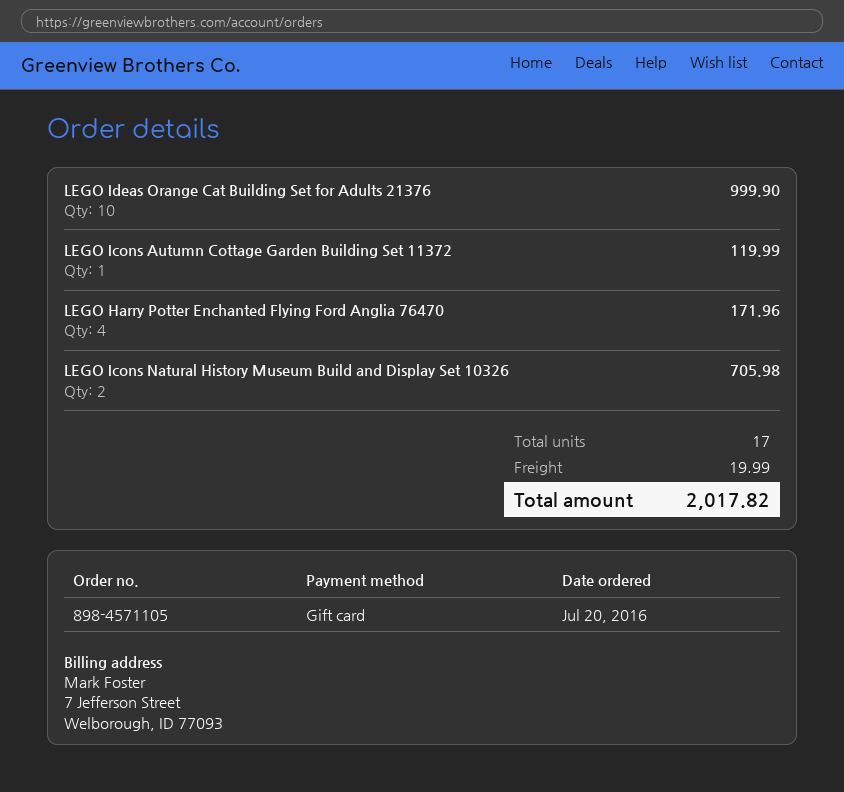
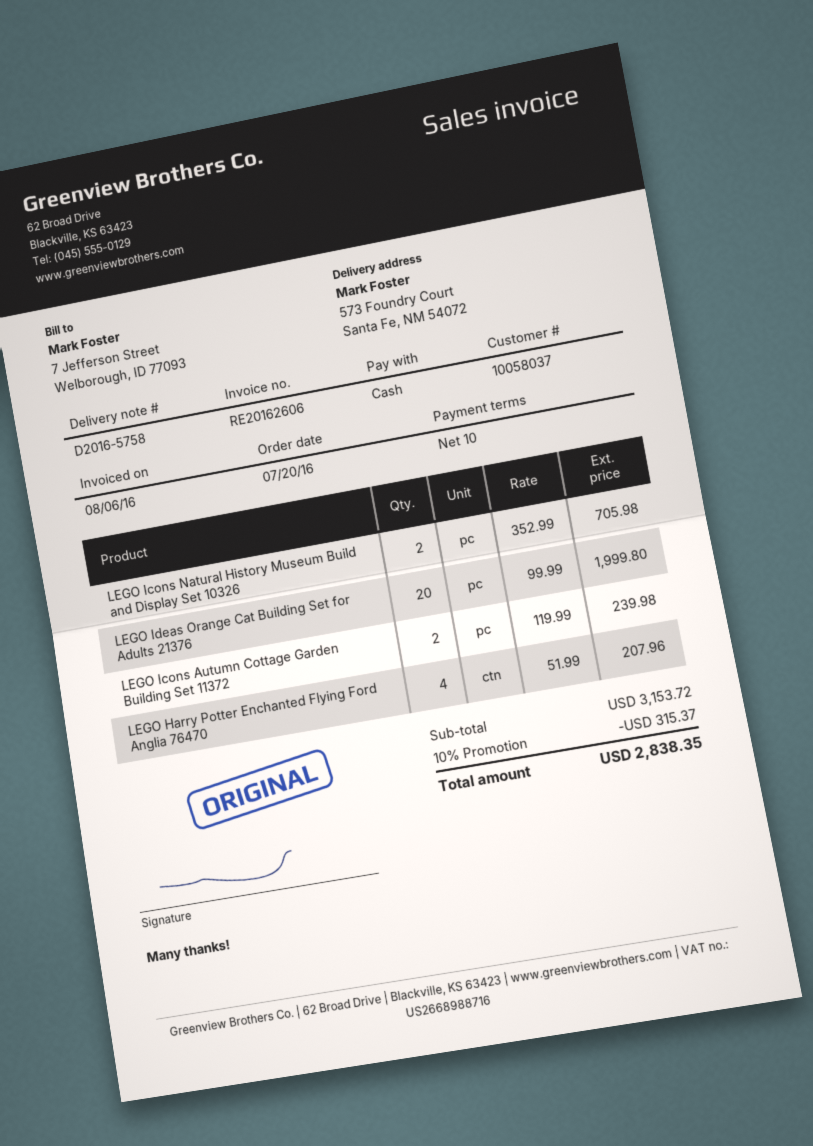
payment method: gift card -> cash
LEGO Ideas Orange Cat Building Set for Adults 21376: 10 for 999.90 -> 20 for 1999.80
LEGO Icons Autumn Cottage Garden Building Set 11372: 1 for 119.99 -> 2 for 239.98
LEGO Harry Potter Enchanted Flying Ford Anglia 76470: 4 for 171.96 -> 4 for 207.96
discount: none -> 10% = 315.37
shipping: 19.99 -> none
total: 2017.82 -> 2838.35

